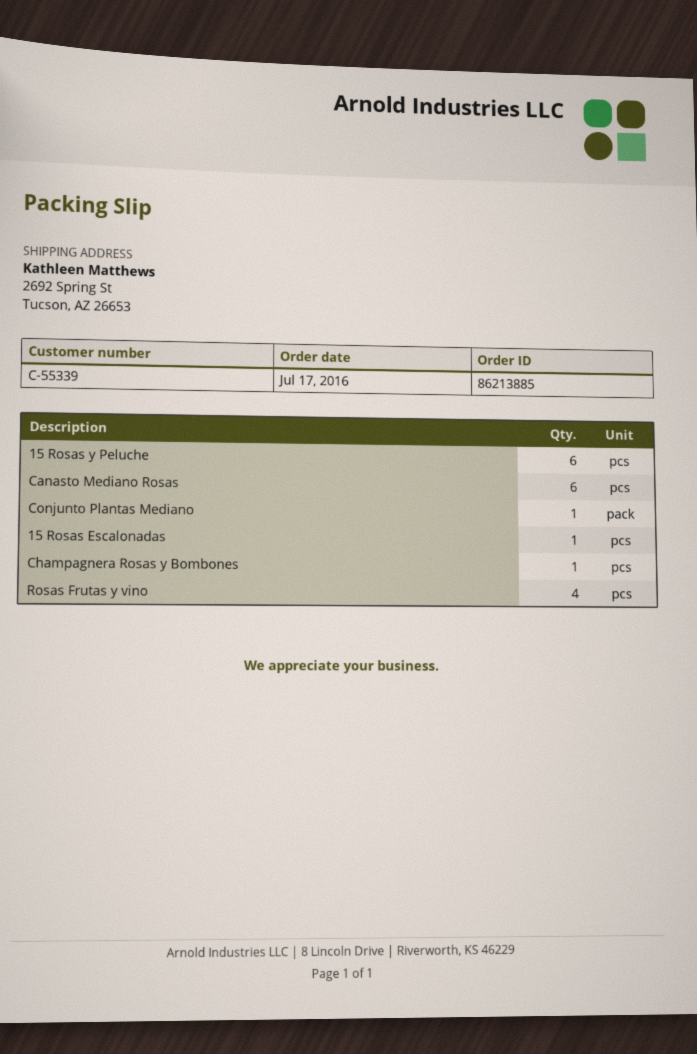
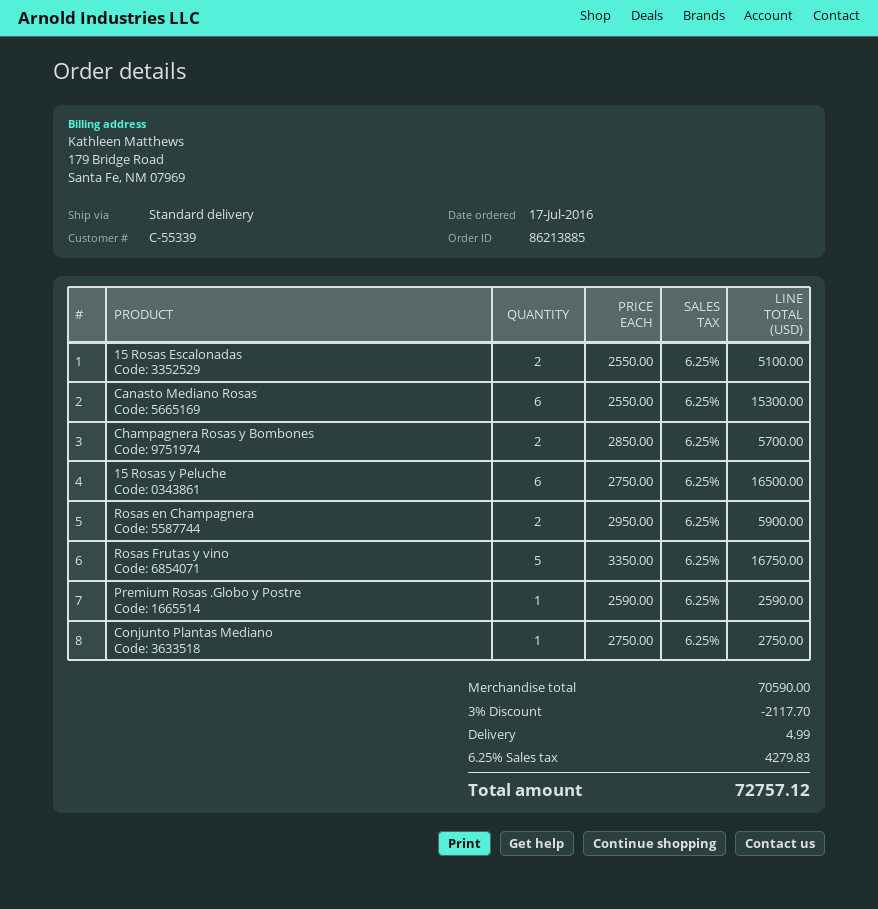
15 Rosas Escalonadas: 1 -> 2
Champagnera Rosas y Bombones: 1 -> 2
Rosas Frutas y vino: 4 -> 5
Rosas en Champagnera: none -> 2
Premium Rosas .Globo y Postre: none -> 1

